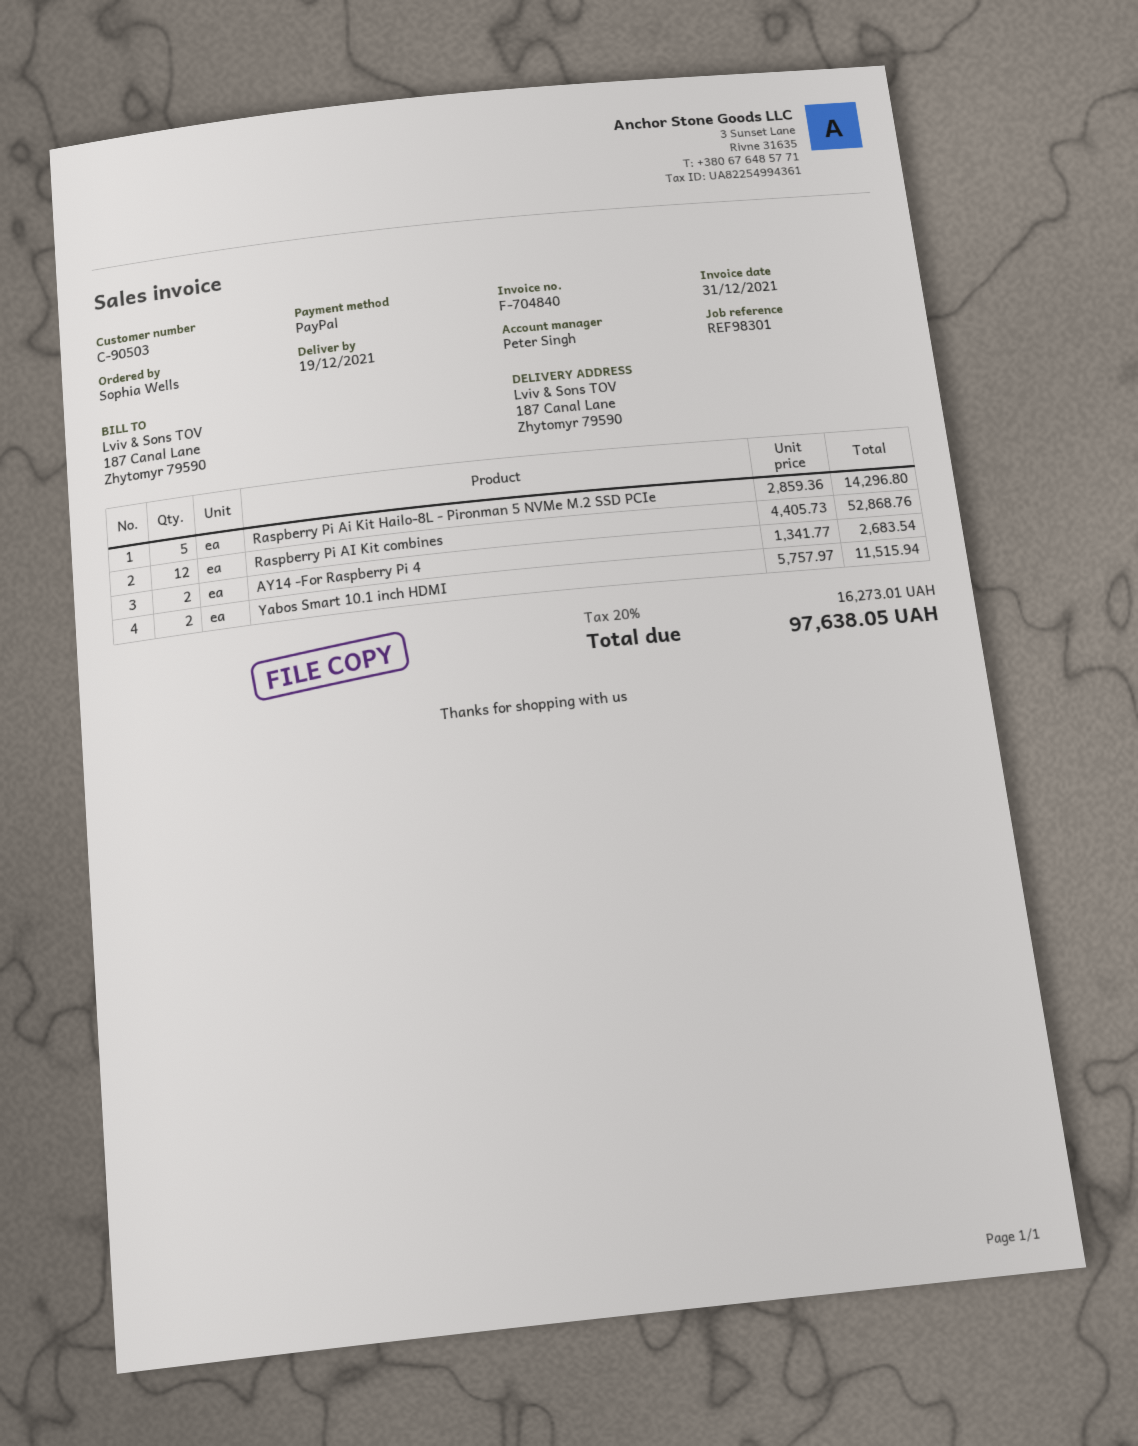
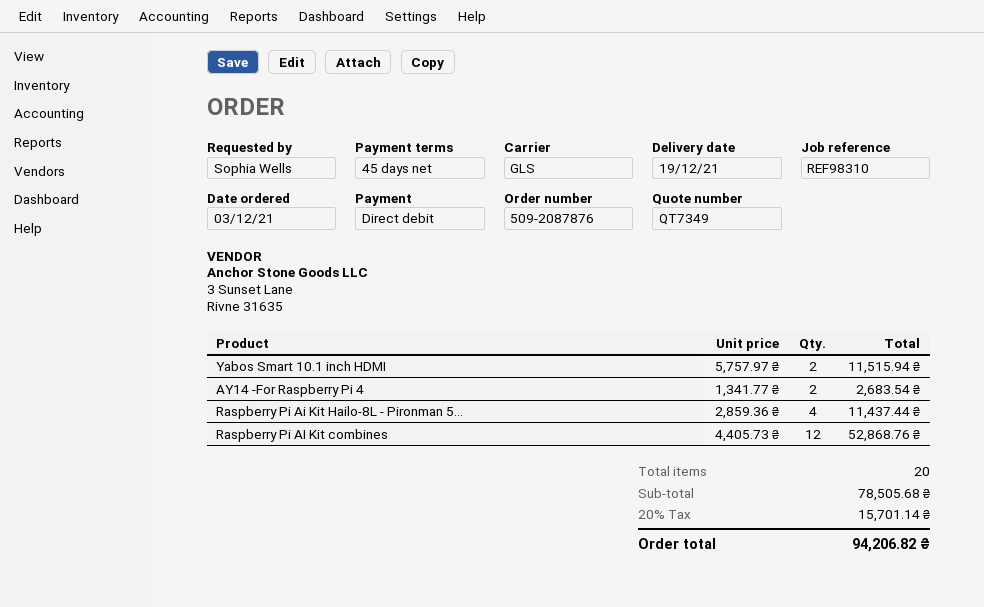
reference: REF98301 -> REF98310
payment method: PayPal -> direct debit
Raspberry Pi Ai Kit Hailo-8L - Pironman 5 NVMe M.2 SSD PCIe: 5 x 2859.36 = 14296.80 -> 4 x 2859.36 = 11437.44
tax: 20% = 16273.01 -> 20% = 15701.14
total: 97638.05 -> 94206.82

